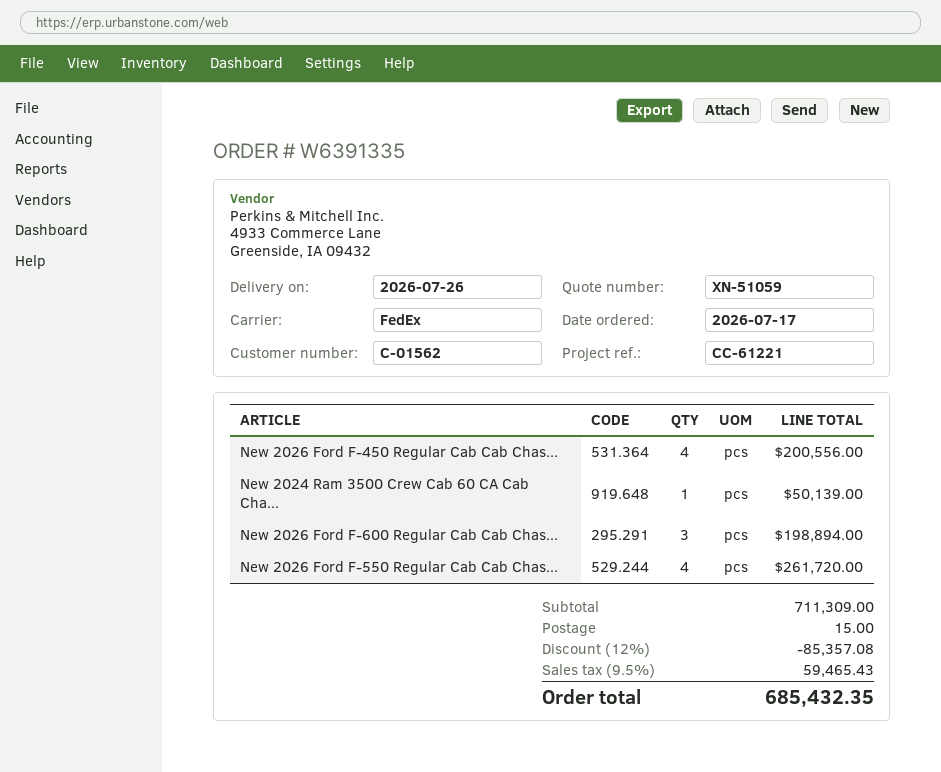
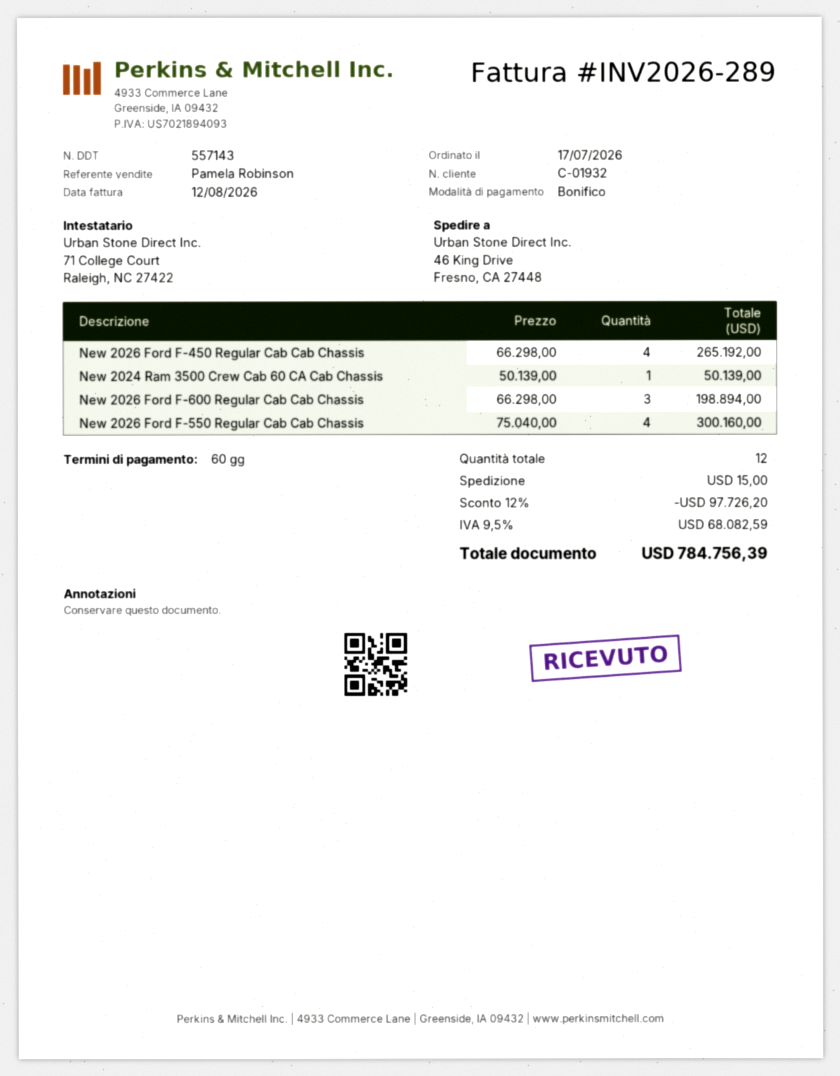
customer number: C-01562 -> C-01932
New 2026 Ford F-450 Regular Cab Cab Chas...: 4 for 200556.00 -> 4 for 265192.00
New 2026 Ford F-550 Regular Cab Cab Chas...: 4 for 261720.00 -> 4 for 300160.00
discount: 12% = 85357.08 -> 12% = 97726.20
tax: 9.5% = 59465.43 -> 9.5% = 68082.59
total: 685432.35 -> 784756.39

